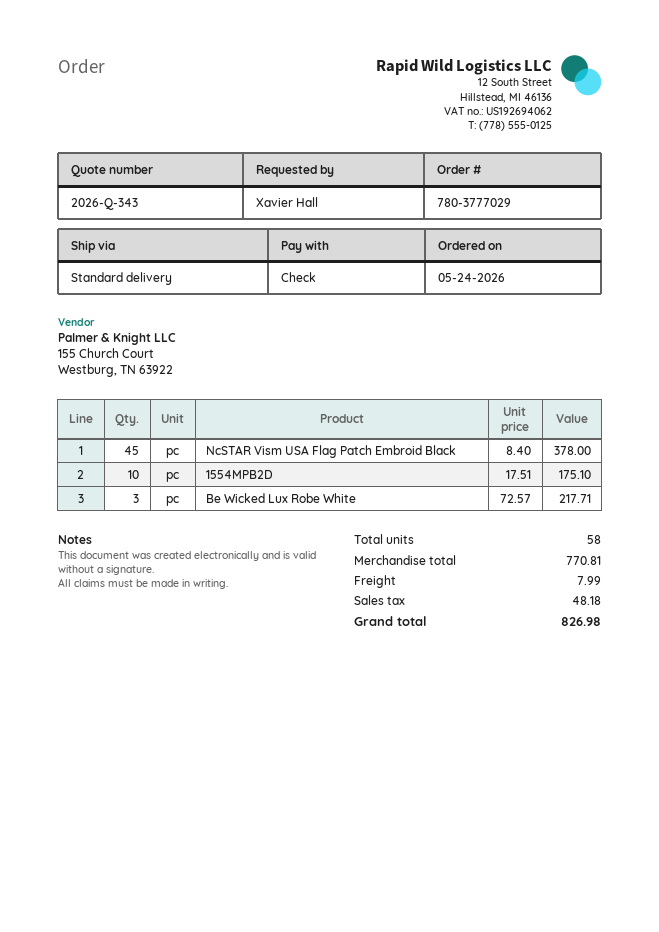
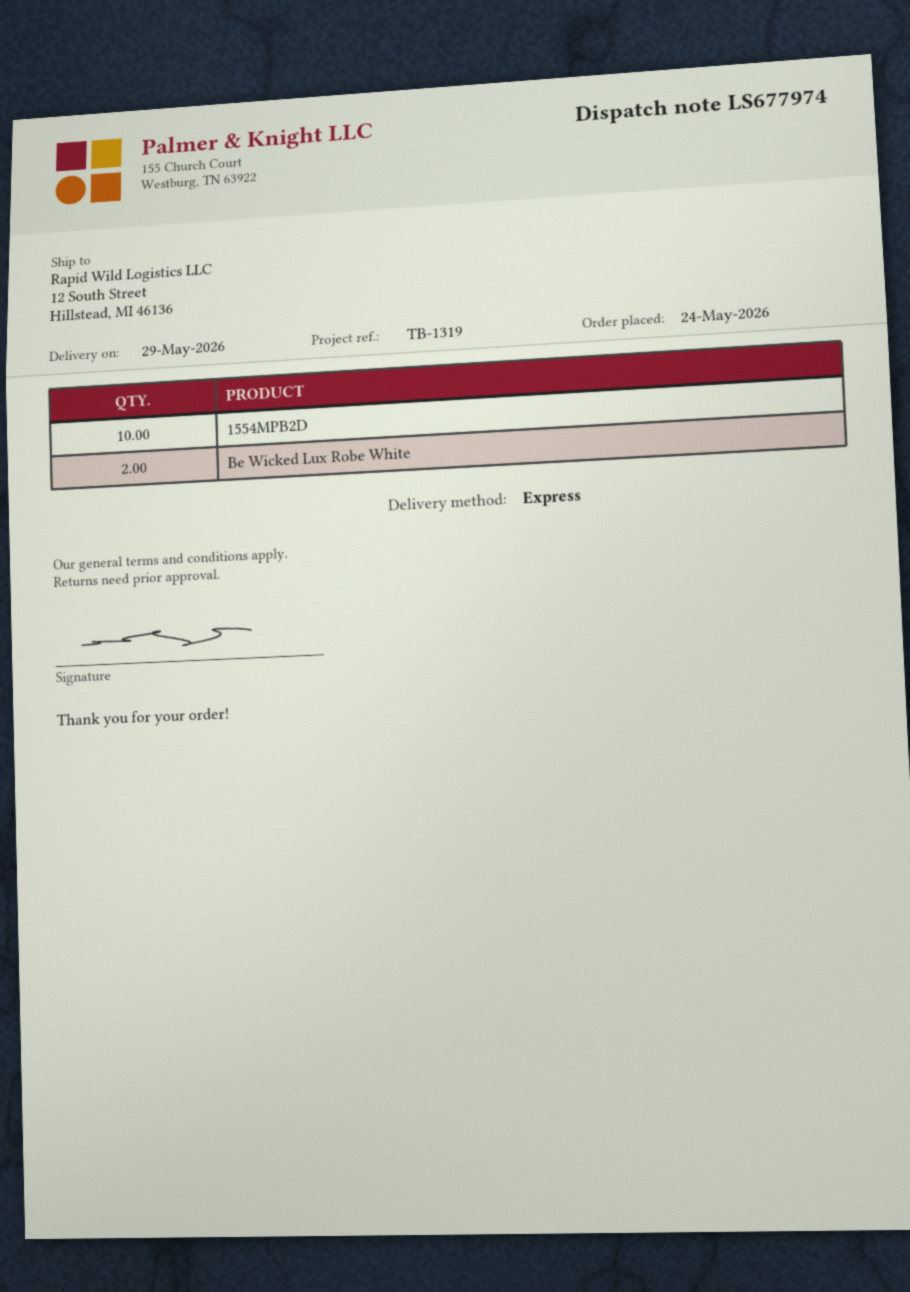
shipping method: standard -> express
NcSTAR Vism USA Flag Patch Embroid Black: 45 -> none
Be Wicked Lux Robe White: 3 -> 2

